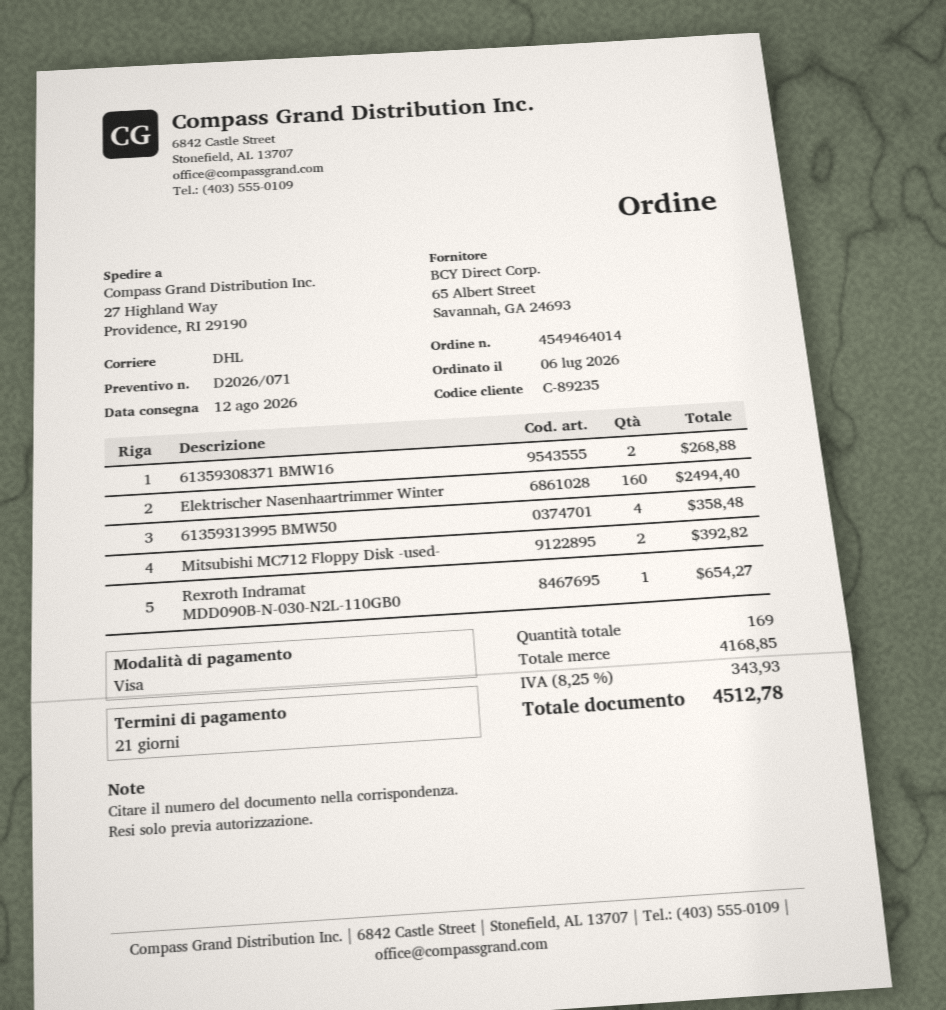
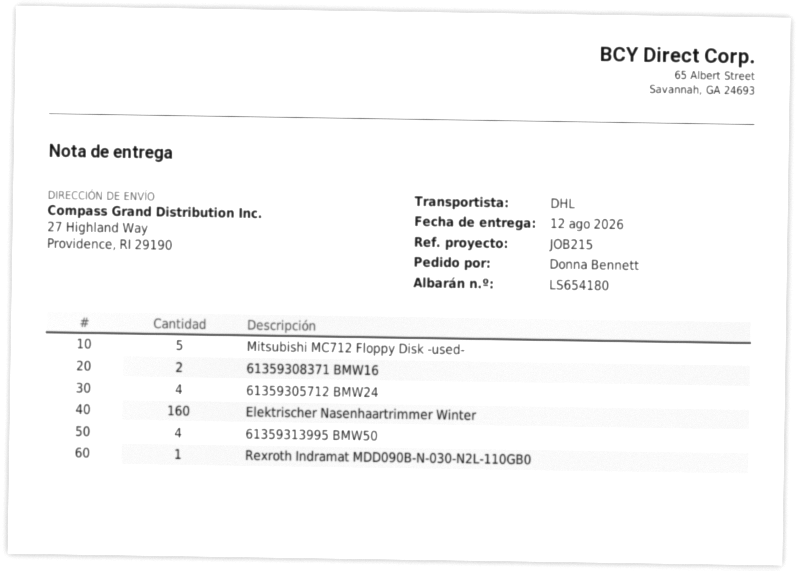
Mitsubishi MC712 Floppy Disk -used-: 2 -> 5
61359305712 BMW24: none -> 4

